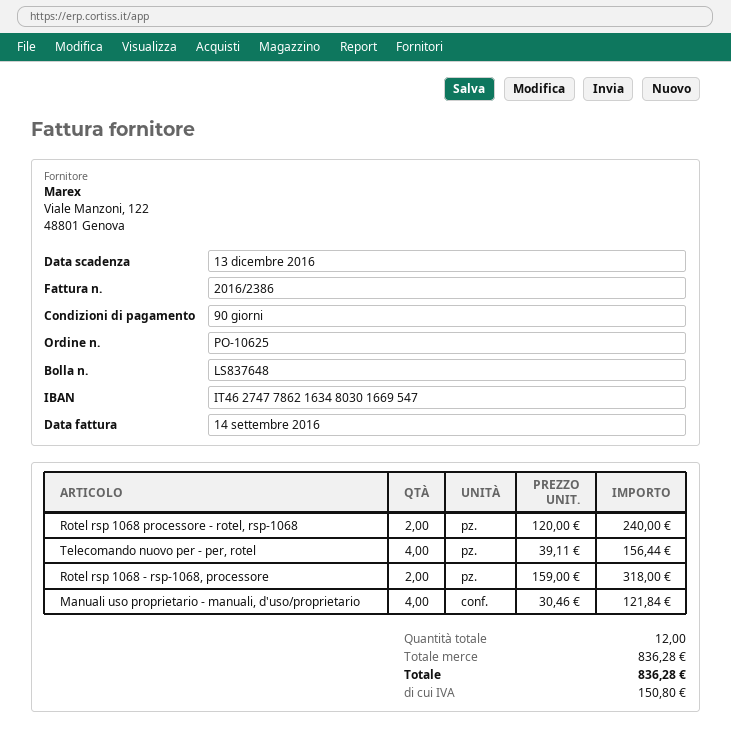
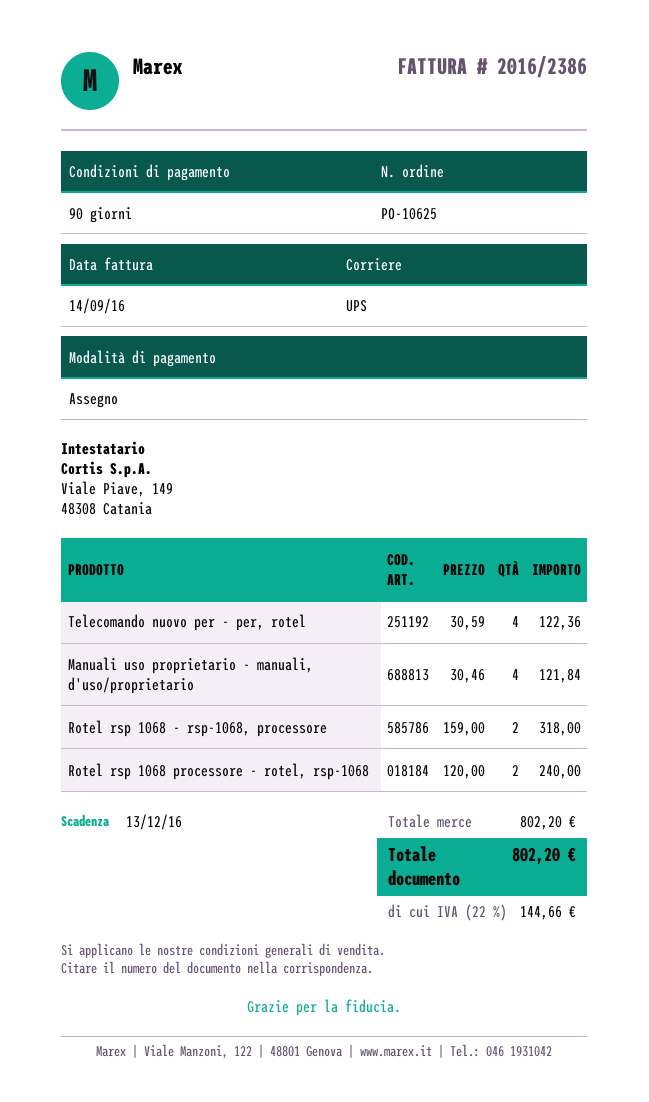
Telecomando nuovo per - per, rotel: 4 x 39.11 = 156.44 -> 4 x 30.59 = 122.36
subtotal: 836.28 -> 802.20
tax: 150.80 -> 144.66
total: 836.28 -> 802.20

